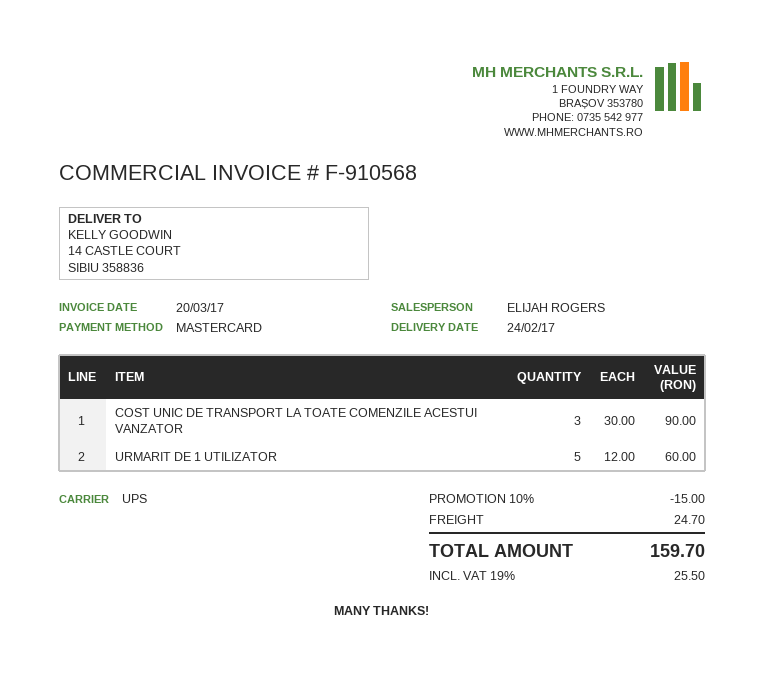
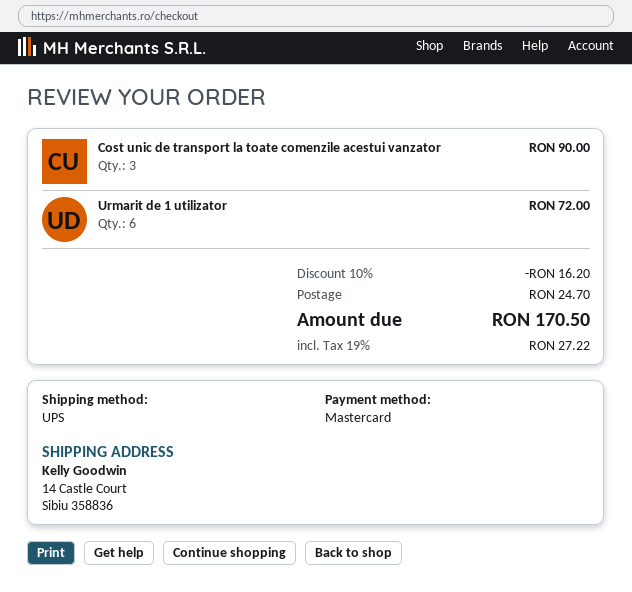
URMARIT DE 1 UTILIZATOR: 5 for 60.00 -> 6 for 72.00
discount: 10% = 15.00 -> 10% = 16.20
tax: 19% = 25.50 -> 19% = 27.22
total: 159.70 -> 170.50

